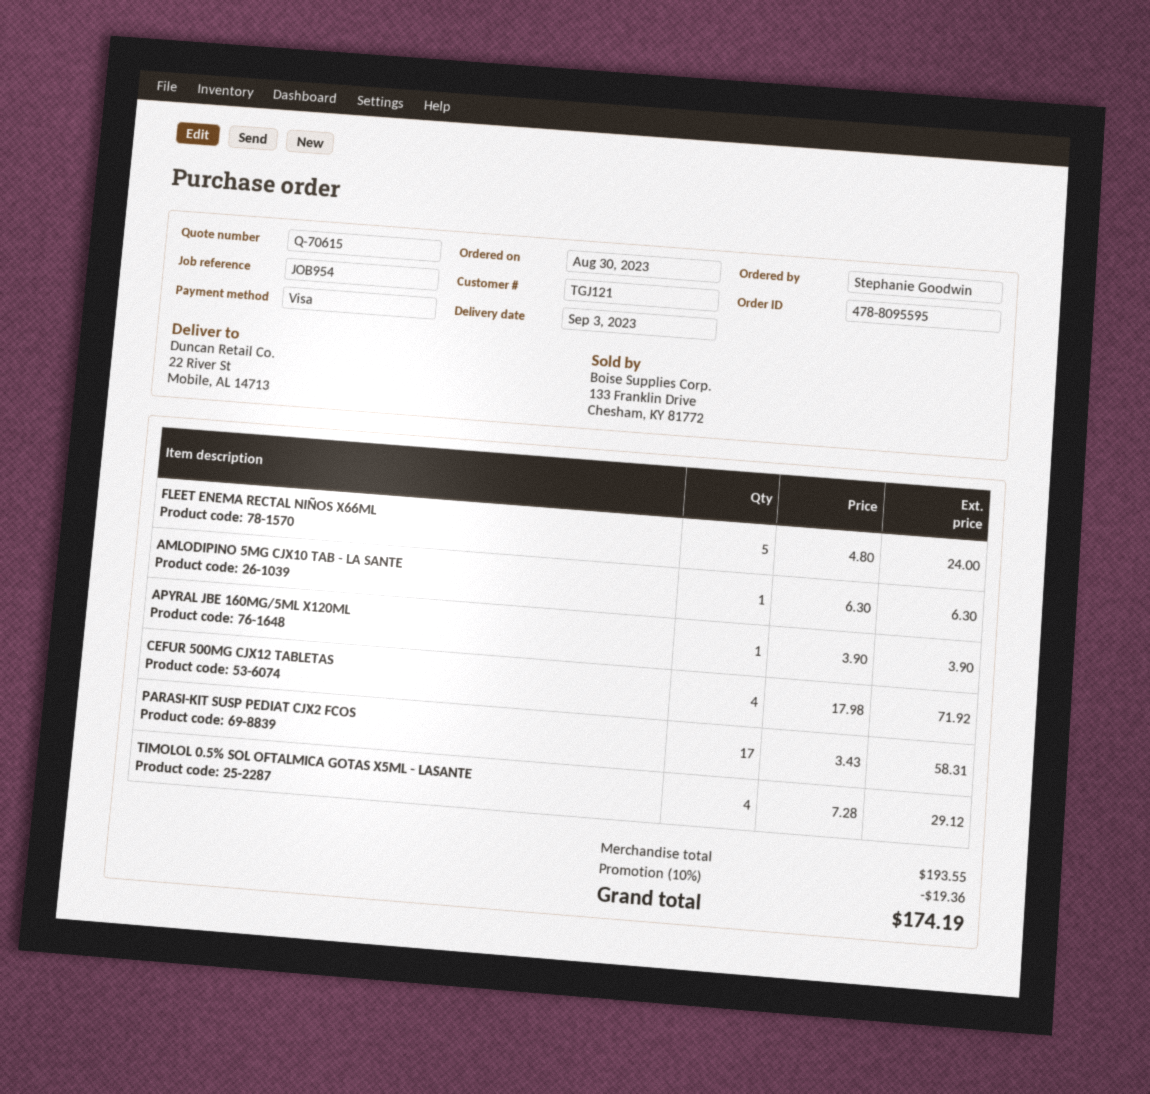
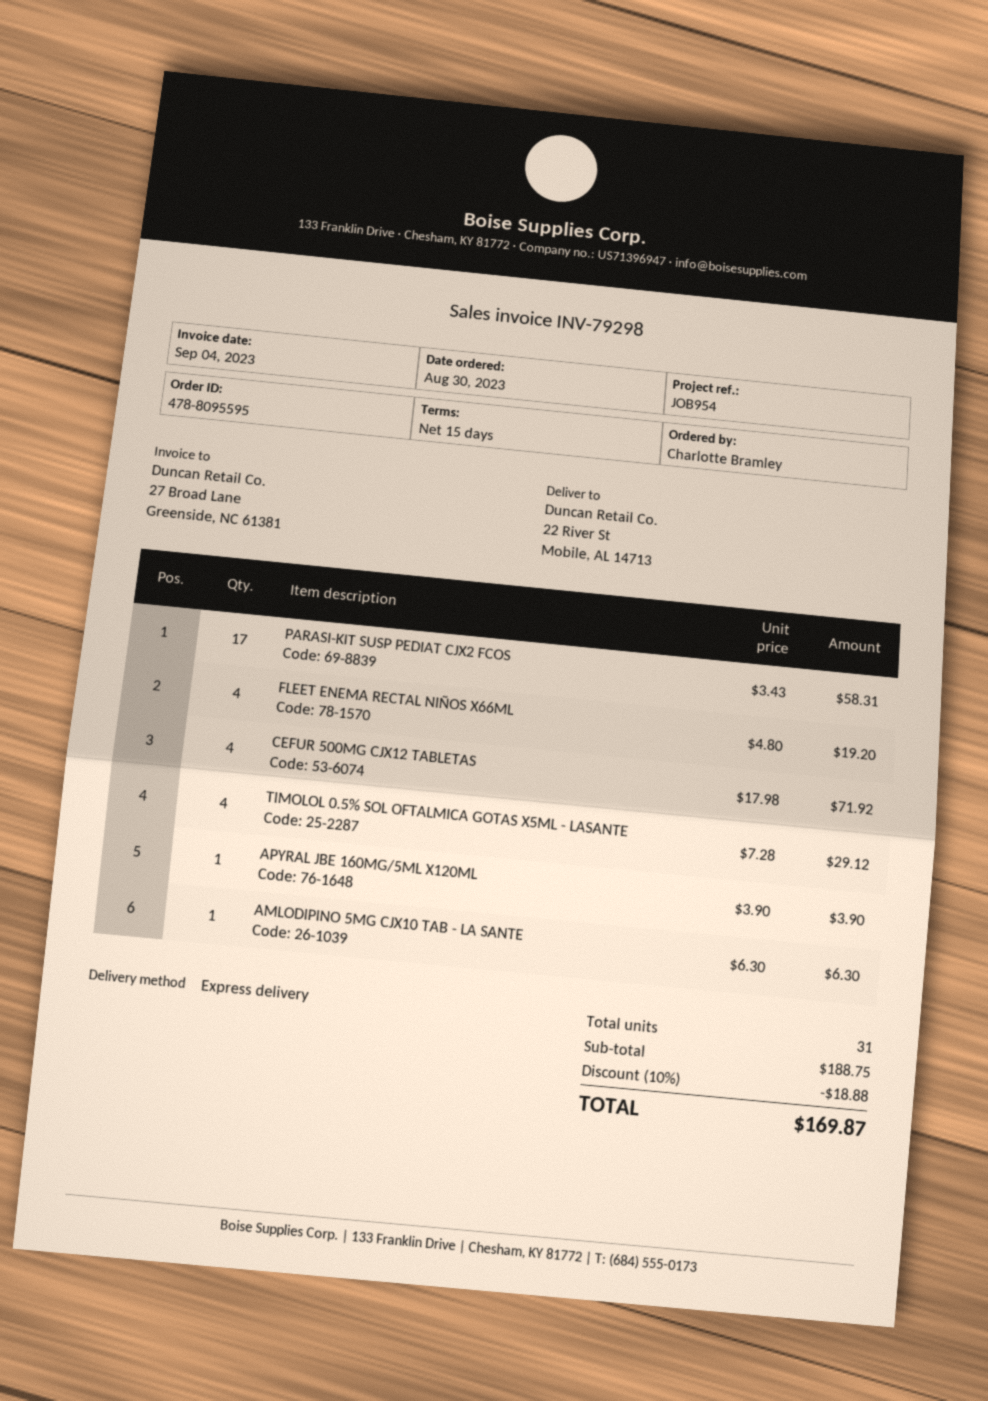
ordered by: Stephanie Goodwin -> Charlotte Bramley
FLEET ENEMA RECTAL NIÑOS X66ML: 5 x 4.80 = 24.00 -> 4 x 4.80 = 19.20
subtotal: 193.55 -> 188.75
discount: 10% = 19.36 -> 10% = 18.88
total: 174.19 -> 169.87

